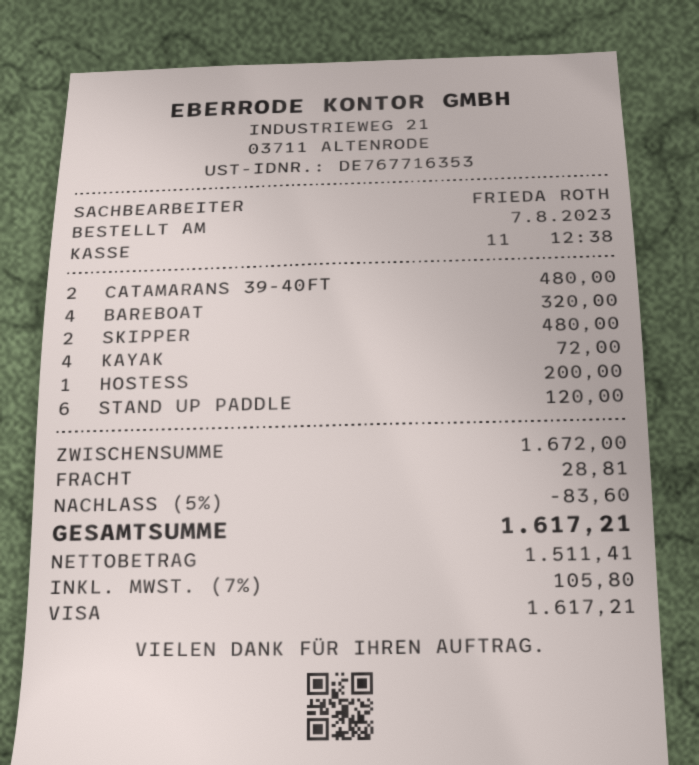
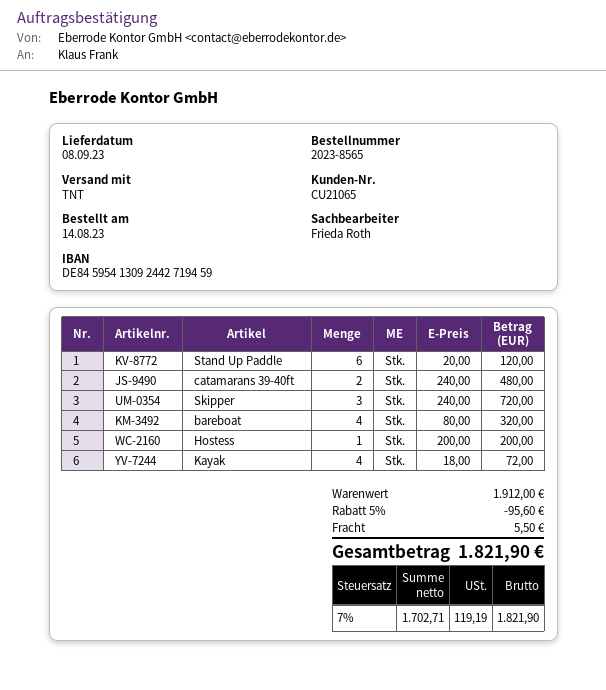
order date: 2023-08-07 -> 2023-08-14
SKIPPER: 2 for 480.00 -> 3 for 720.00
subtotal: 1672.00 -> 1912.00
discount: 5% = 83.60 -> 5% = 95.60
shipping: 28.81 -> 5.50
net: 1511.41 -> 1702.71
tax: 7% = 105.80 -> 7% = 119.19
total: 1617.21 -> 1821.90

